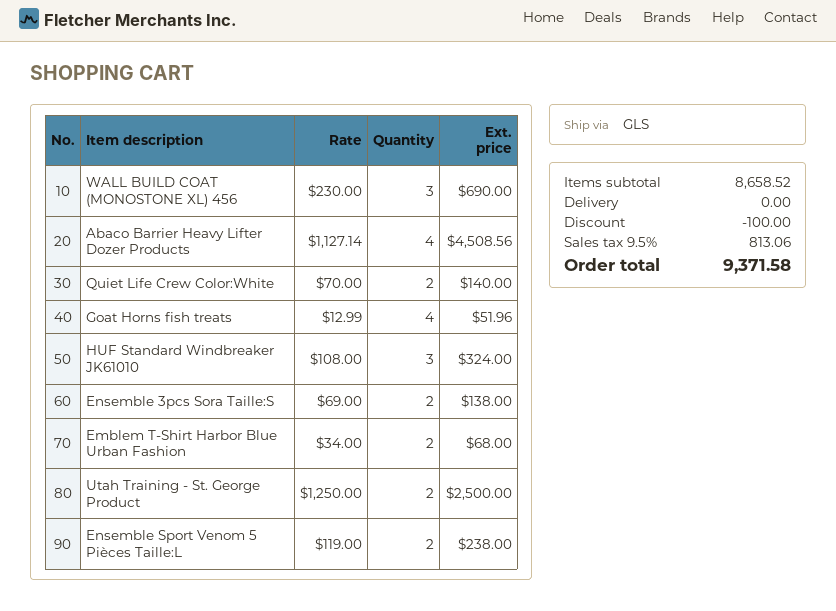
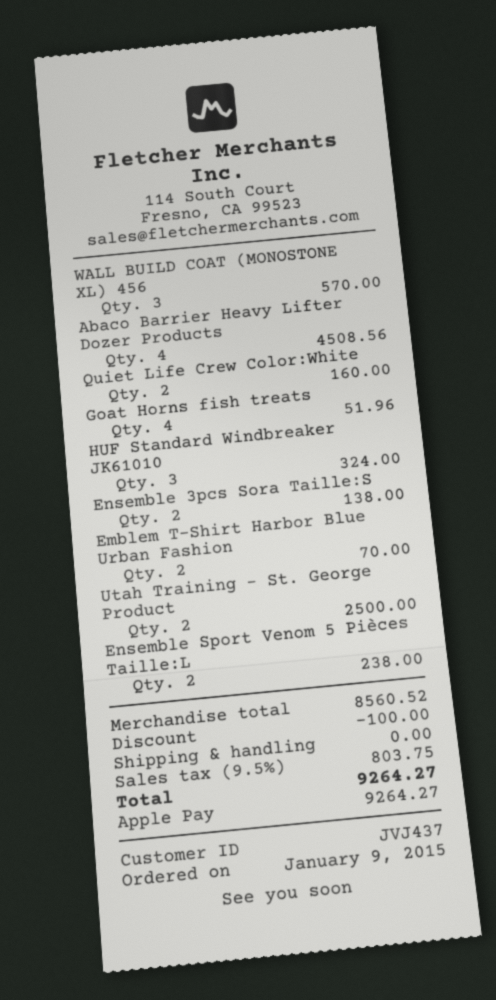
WALL BUILD COAT (MONOSTONE XL) 456: 3 for 690.00 -> 3 for 570.00
Quiet Life Crew Color:White: 2 for 140.00 -> 2 for 160.00
Emblem T-Shirt Harbor Blue Urban Fashion: 2 for 68.00 -> 2 for 70.00
subtotal: 8658.52 -> 8560.52
tax: 9.5% = 813.06 -> 9.5% = 803.75
total: 9371.58 -> 9264.27

